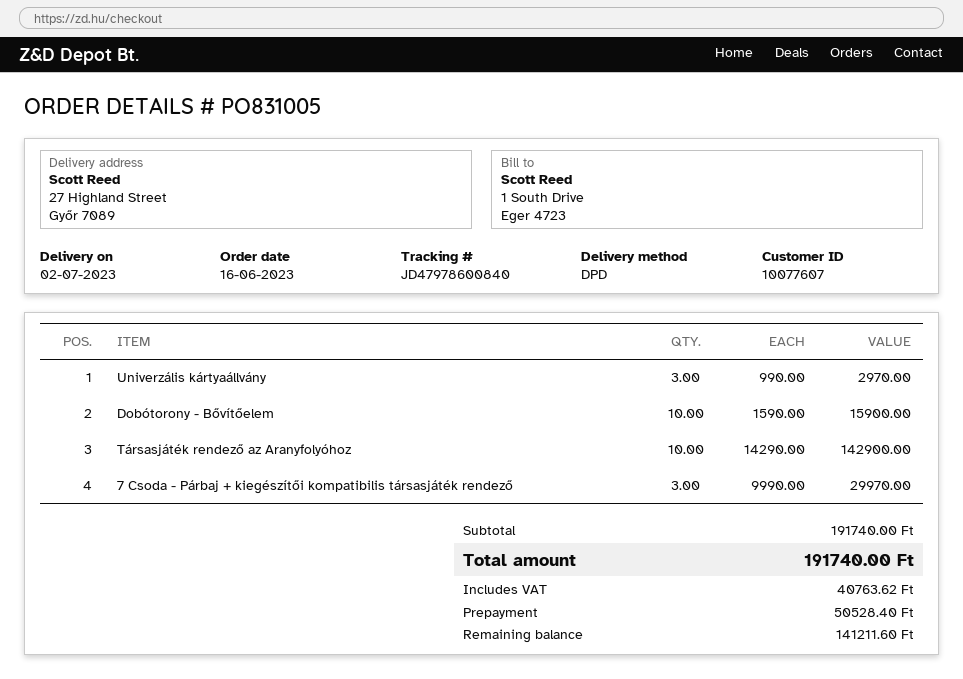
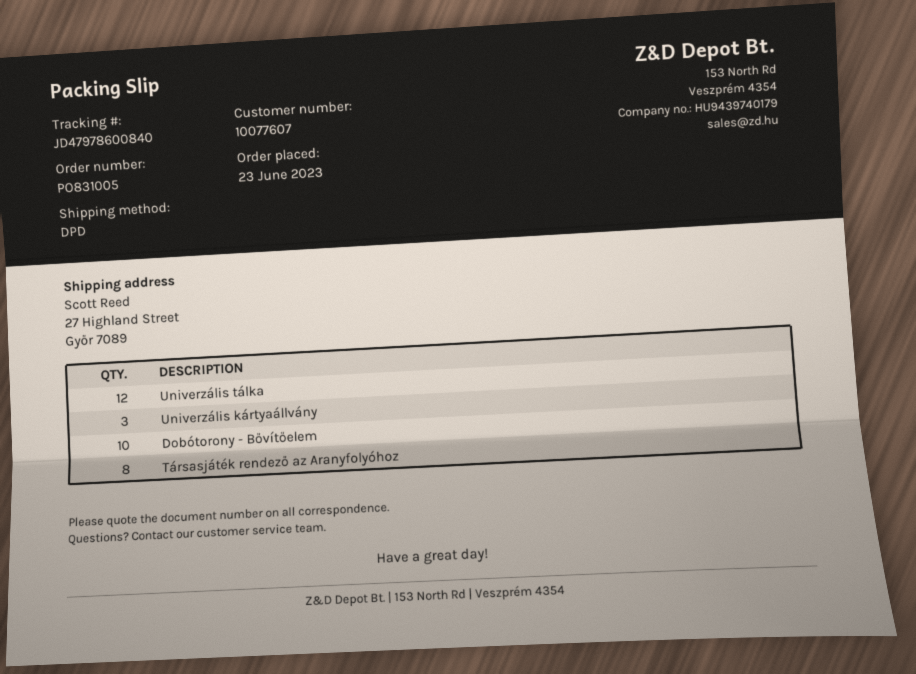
order date: 2023-06-16 -> 2023-06-23
Társasjáték rendező az Aranyfolyóhoz: 10 -> 8
7 Csoda - Párbaj + kiegészítői kompatibilis társasjáték rendező: 3 -> none
Univerzális tálka: none -> 12

